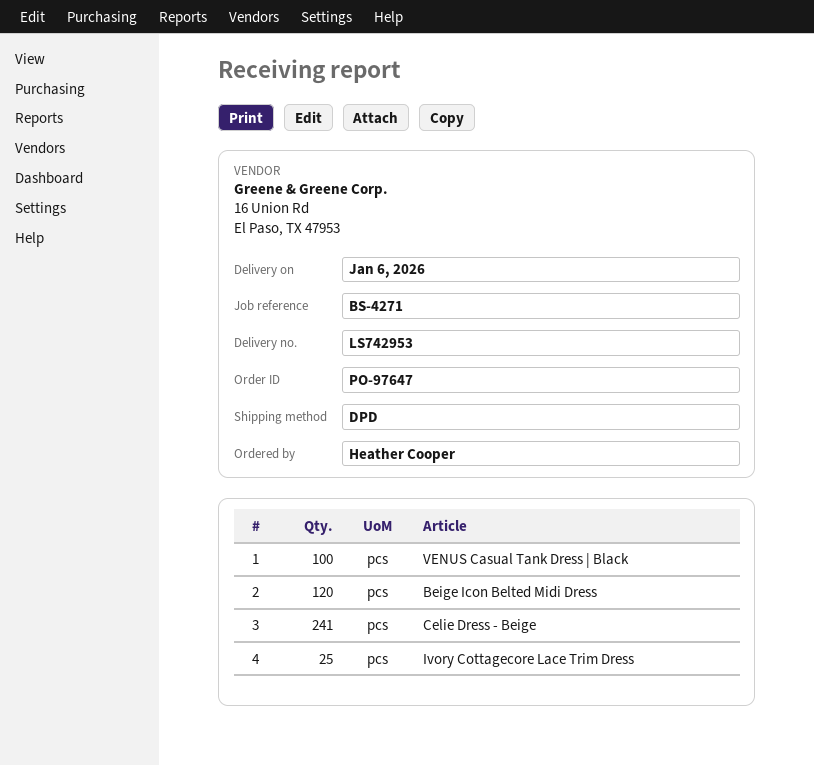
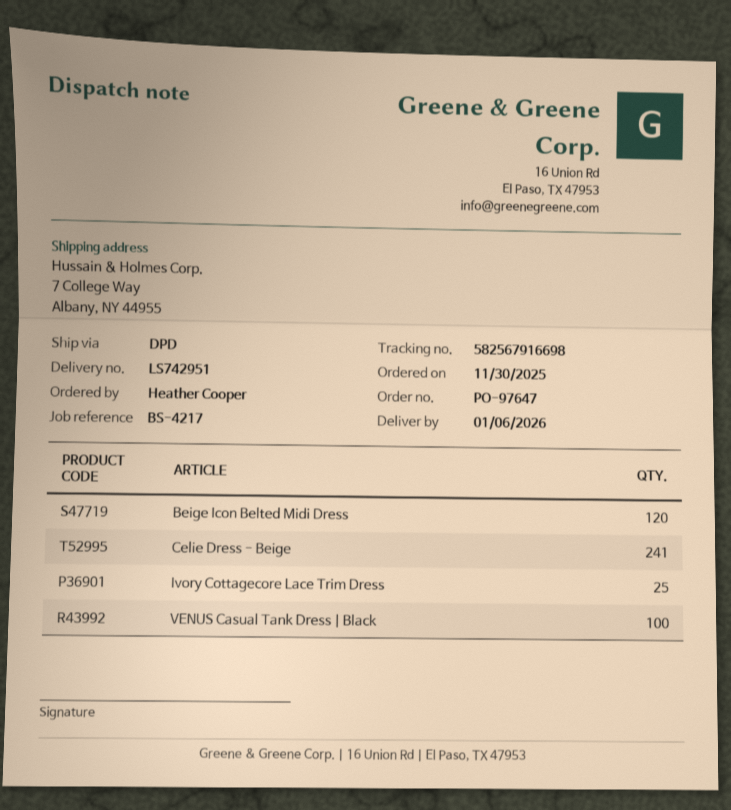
delivery note number: LS742953 -> LS742951
reference: BS-4271 -> BS-4217

